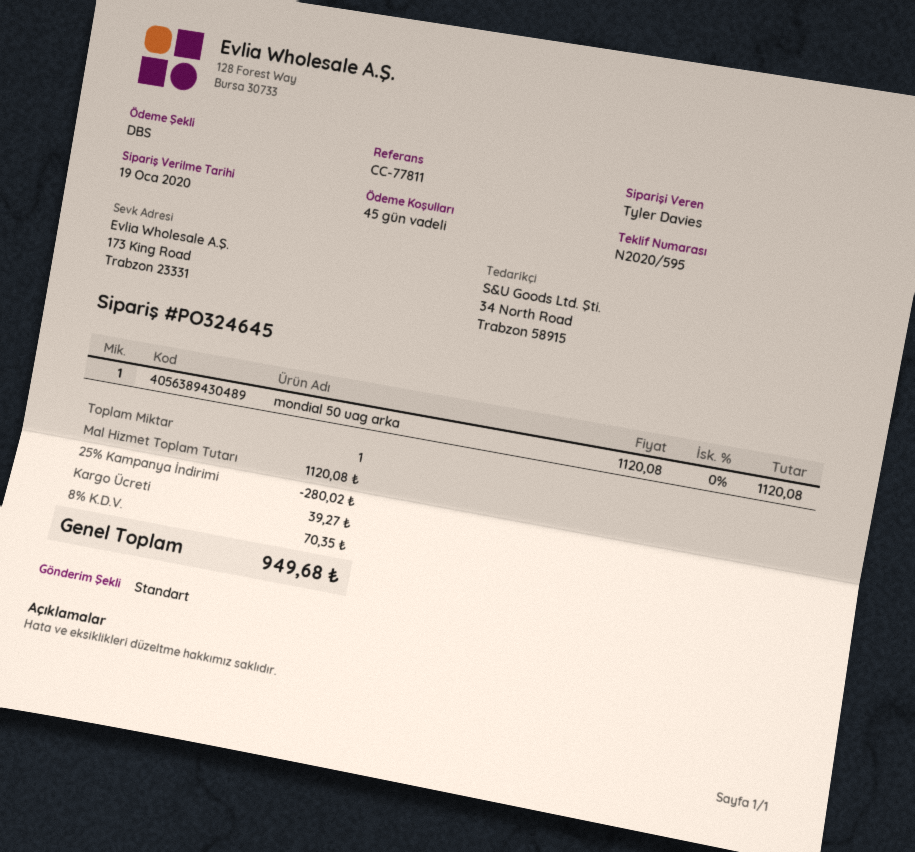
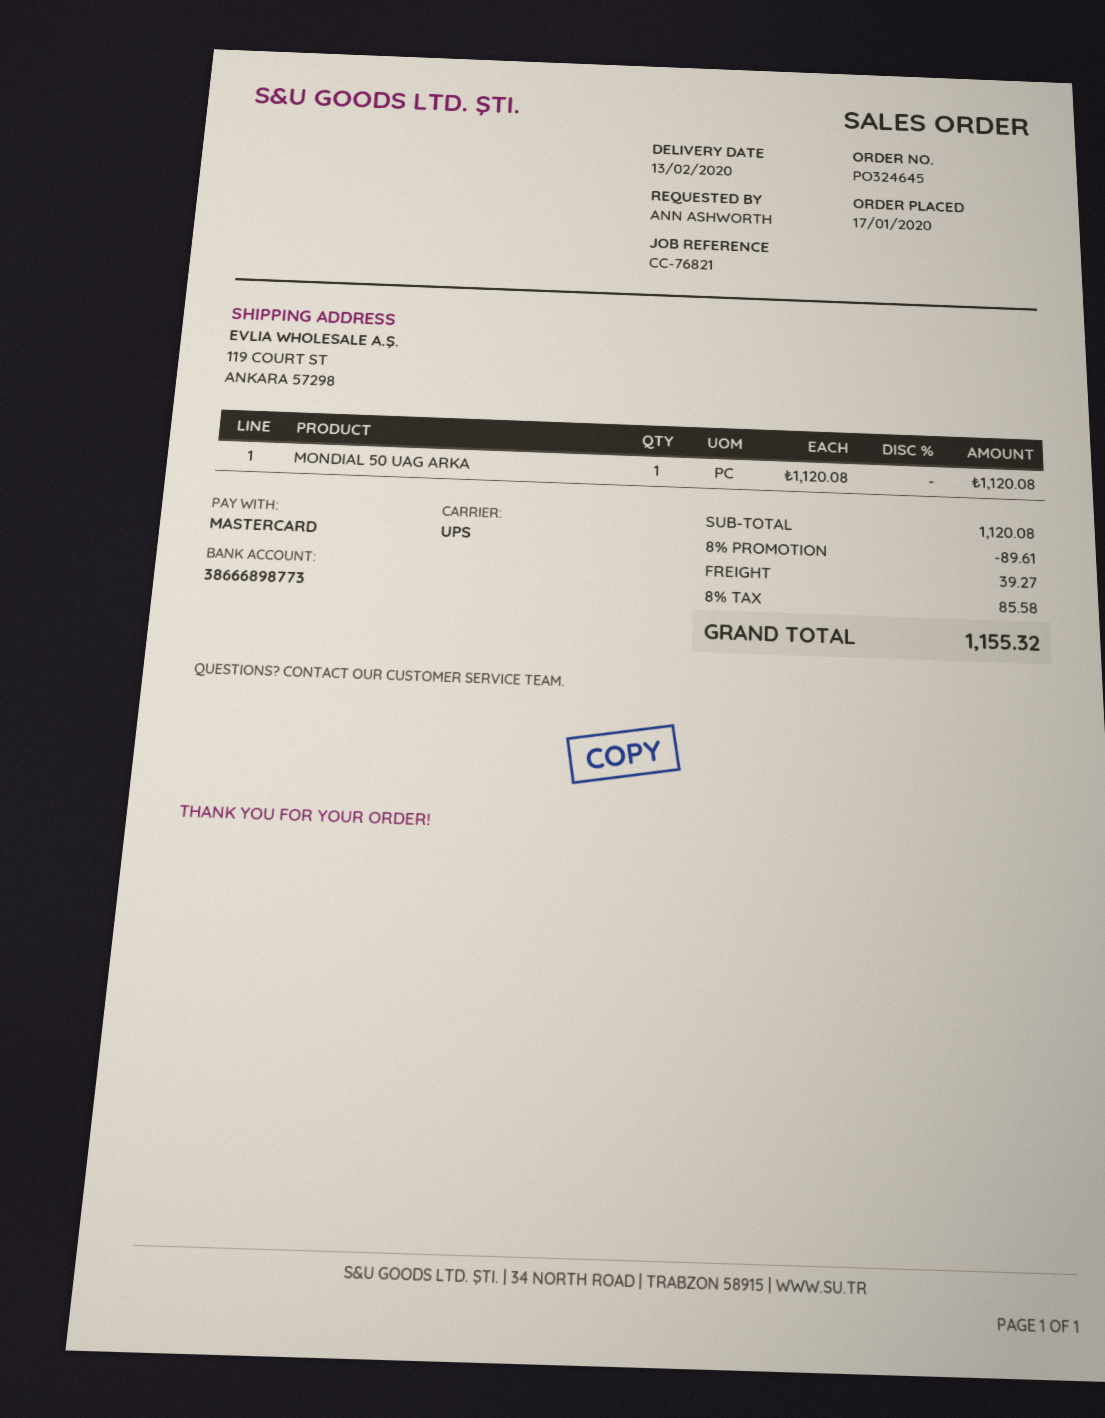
order date: 2020-01-19 -> 2020-01-17
reference: CC-77811 -> CC-76821
ordered by: Tyler Davies -> ANN ASHWORTH
payment method: direct debit -> Mastercard
shipping method: standard -> UPS
ship to: 173 King Road, Trabzon 23331 -> 119 COURT ST, ANKARA 57298
discount: 25% = 280.02 -> 8% = 89.61
tax: 8% = 70.35 -> 8% = 85.58
total: 949.68 -> 1155.32

